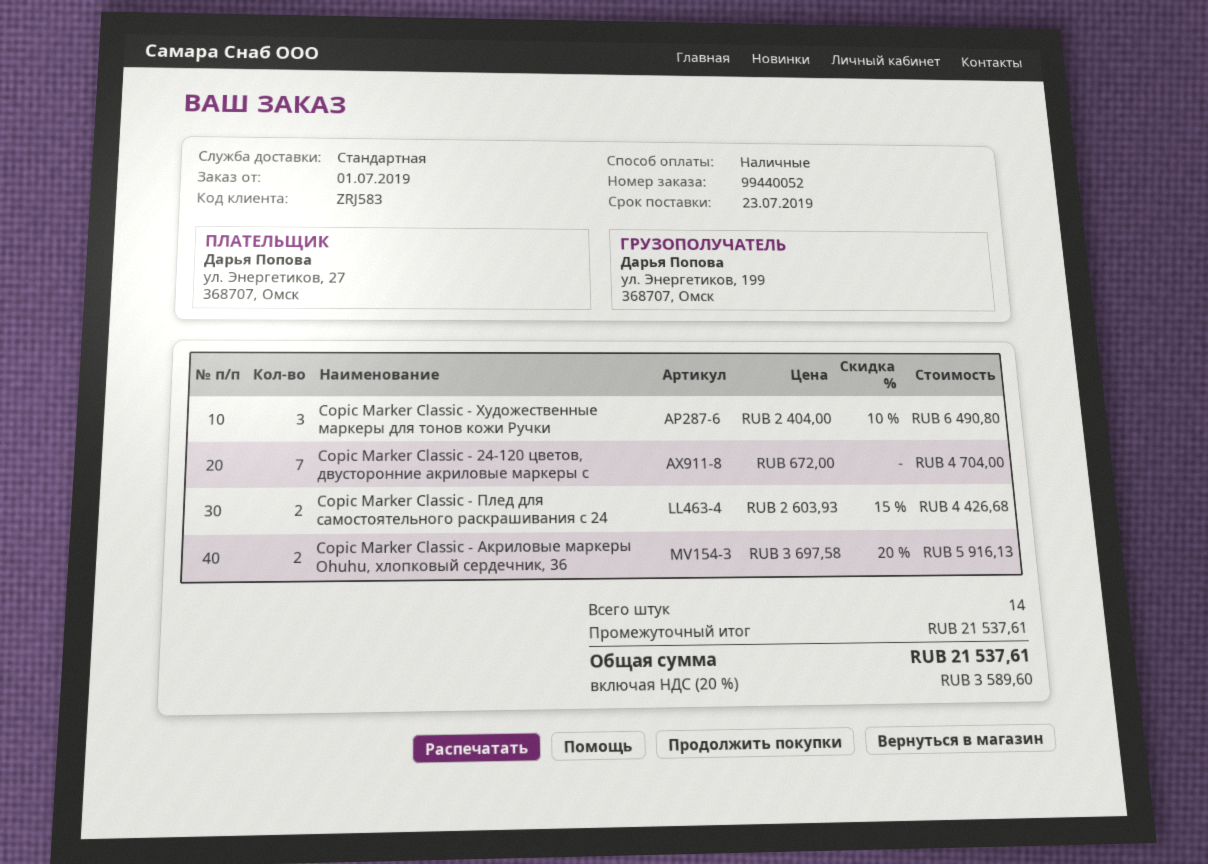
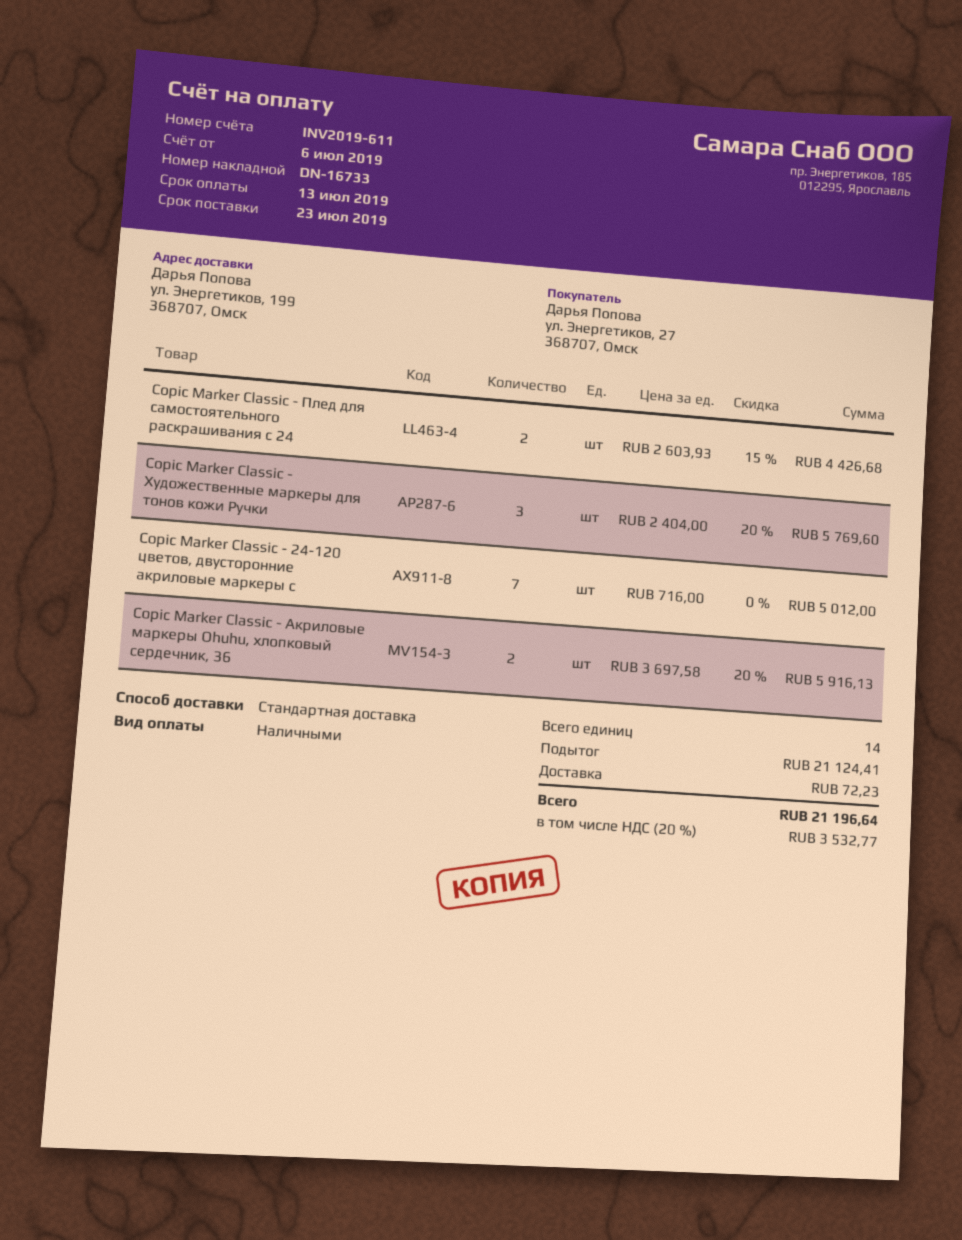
Copic Marker Classic - Художественные маркеры для тонов кожи Ручки: 3 x 2404.00 - 10% = 6490.80 -> 3 x 2404.00 - 20% = 5769.60
Copic Marker Classic - 24-120 цветов, двусторонние акриловые маркеры с: 7 x 672.00 = 4704.00 -> 7 x 716.00 = 5012.00
subtotal: 21537.61 -> 21124.41
shipping: none -> 72.23
tax: 20% = 3589.60 -> 20% = 3532.77
total: 21537.61 -> 21196.64

